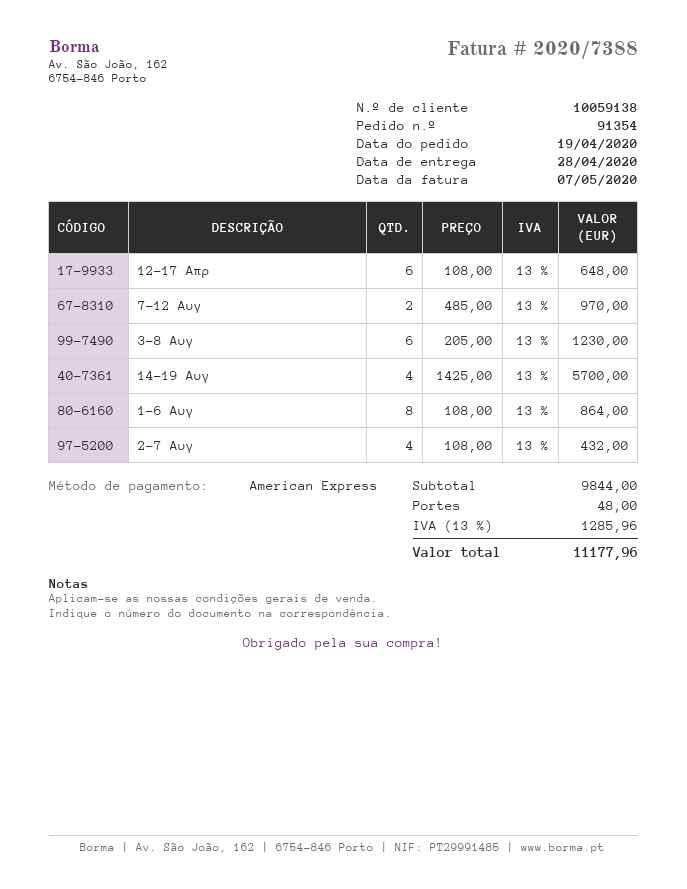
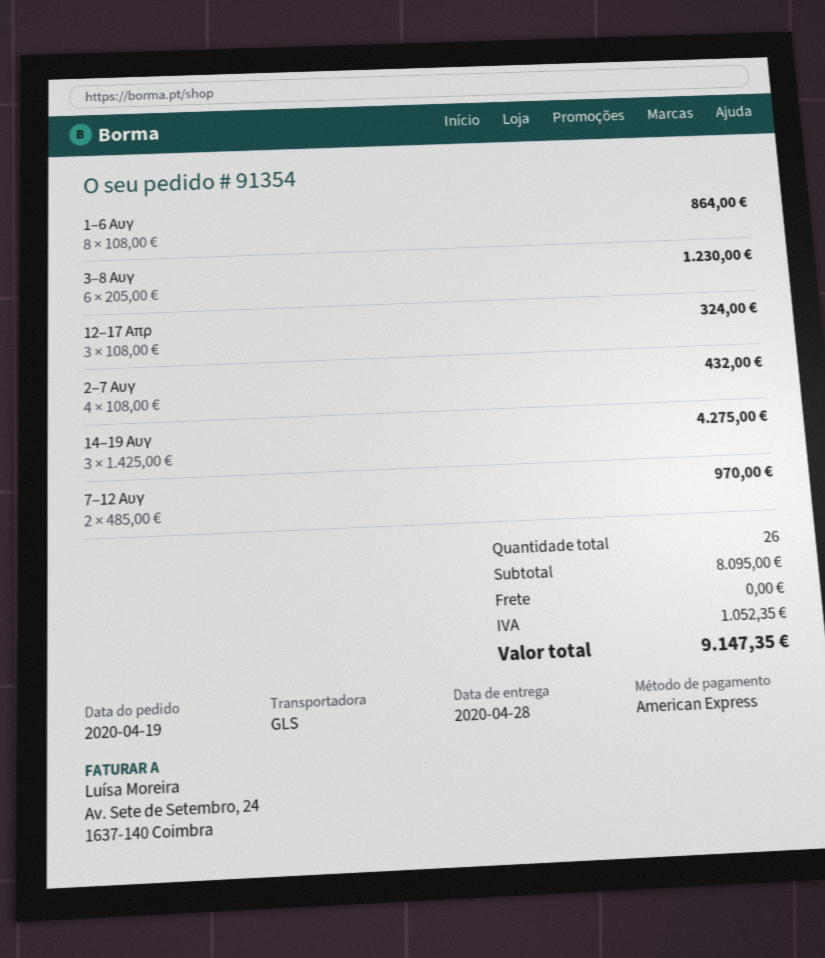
12–17 Απρ: 6 x 108.00 = 648.00 -> 3 x 108.00 = 324.00
14–19 Αυγ: 4 x 1425.00 = 5700.00 -> 3 x 1425.00 = 4275.00
subtotal: 9844.00 -> 8095.00
shipping: 48.00 -> 0.00
tax: 1285.96 -> 1052.35
total: 11177.96 -> 9147.35

